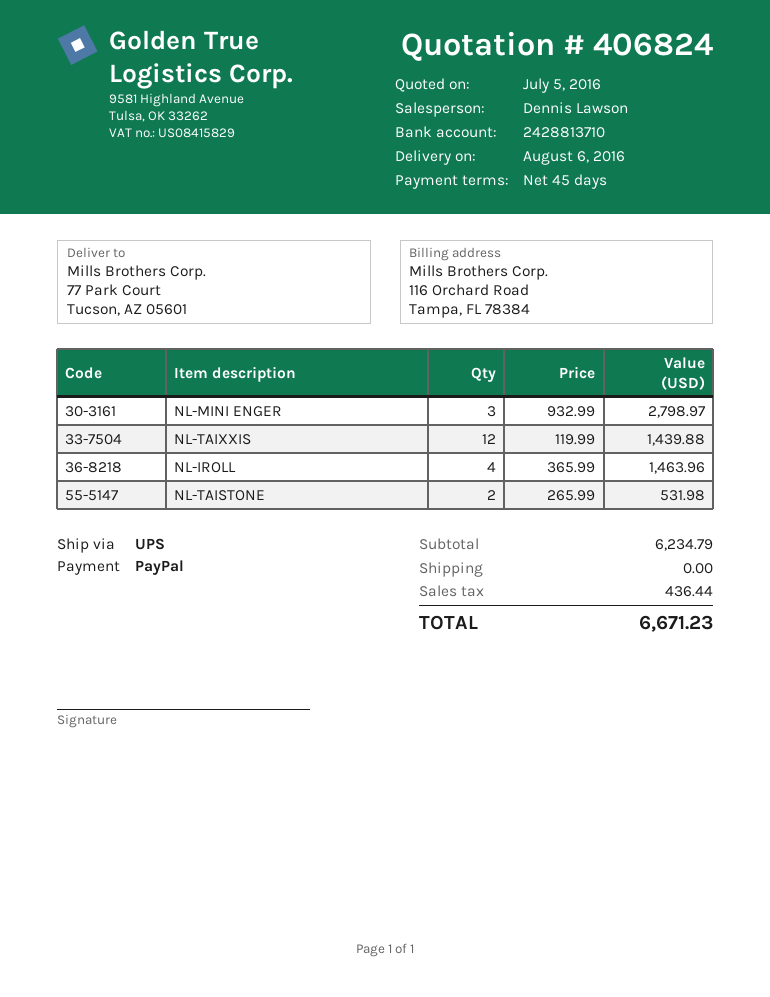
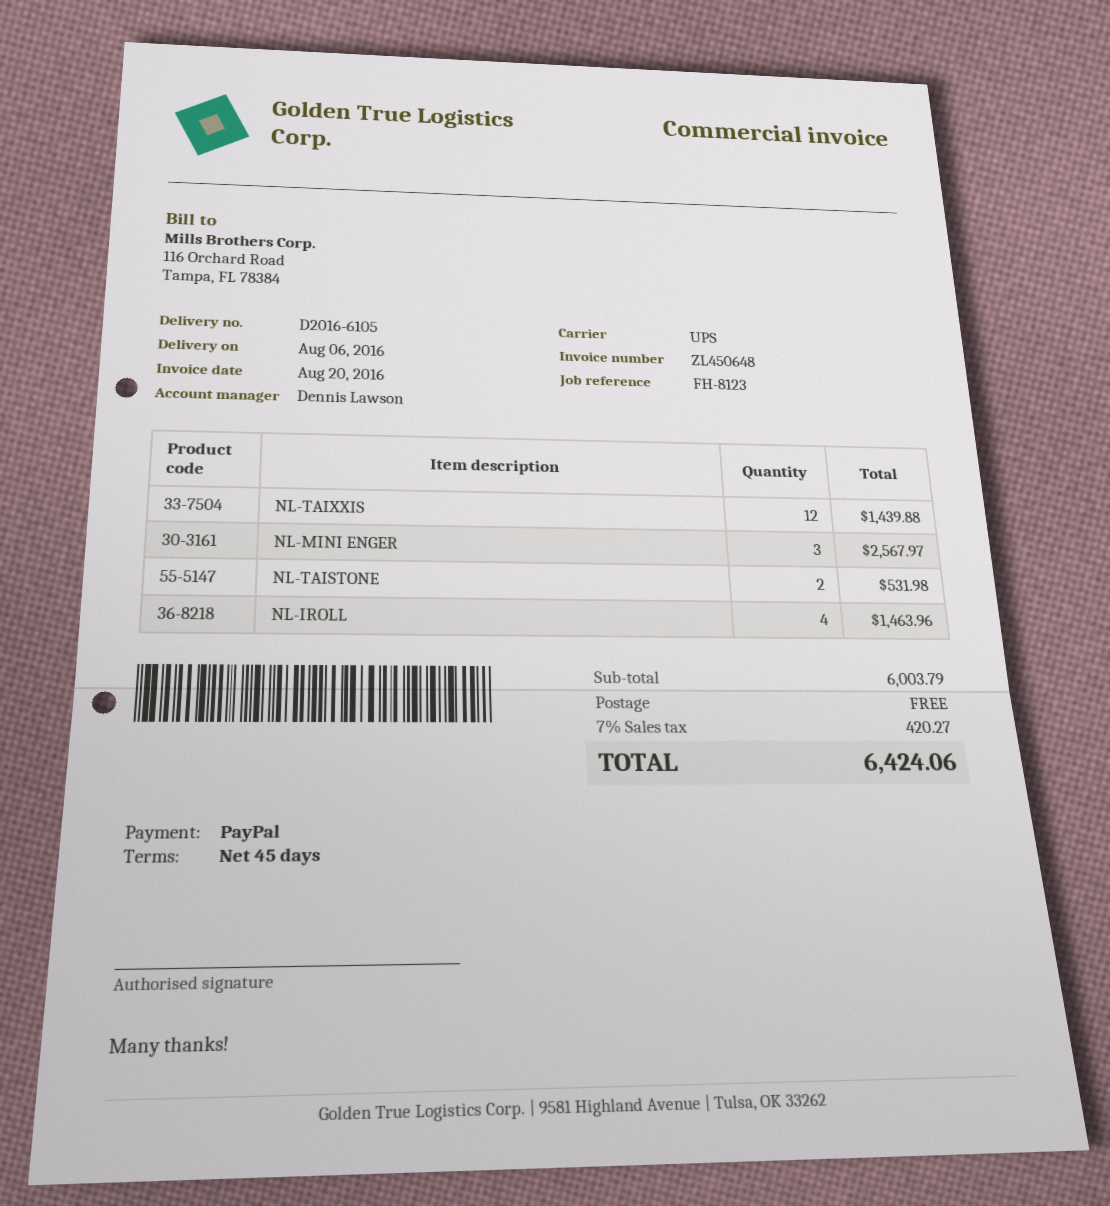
NL-MINI ENGER: 3 for 2798.97 -> 3 for 2567.97
subtotal: 6234.79 -> 6003.79
tax: 436.44 -> 420.27
total: 6671.23 -> 6424.06

